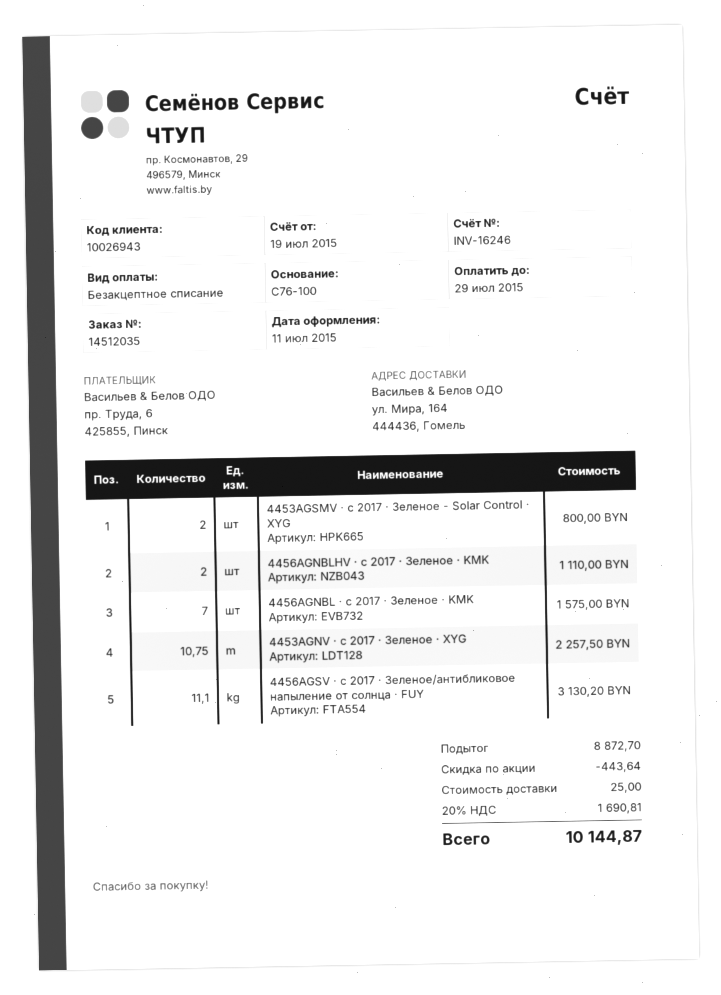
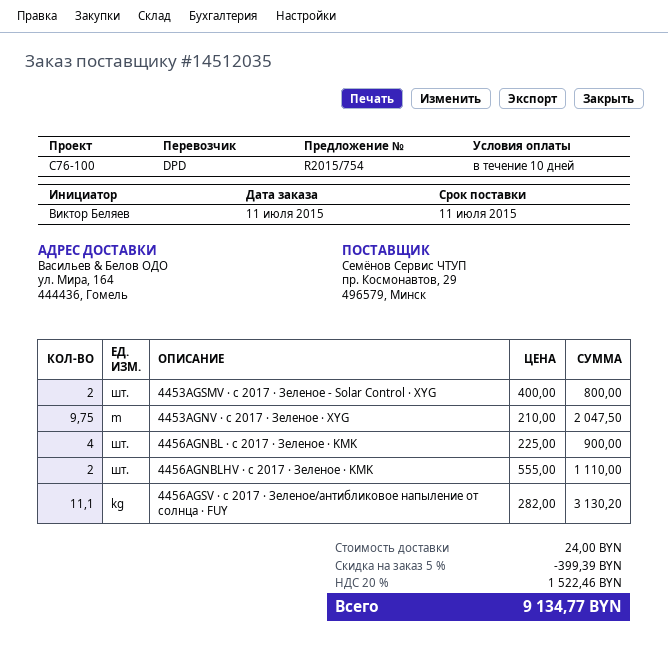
4456AGNBL · с 2017 · Зеленое · KMK: 7 for 1575.00 -> 4 for 900.00
4453AGNV · с 2017 · Зеленое · XYG: 10.75 for 2257.50 -> 9.75 for 2047.50
discount: 443.64 -> 399.39
shipping: 25.00 -> 24.00
tax: 20% = 1690.81 -> 20% = 1522.46
total: 10144.87 -> 9134.77

